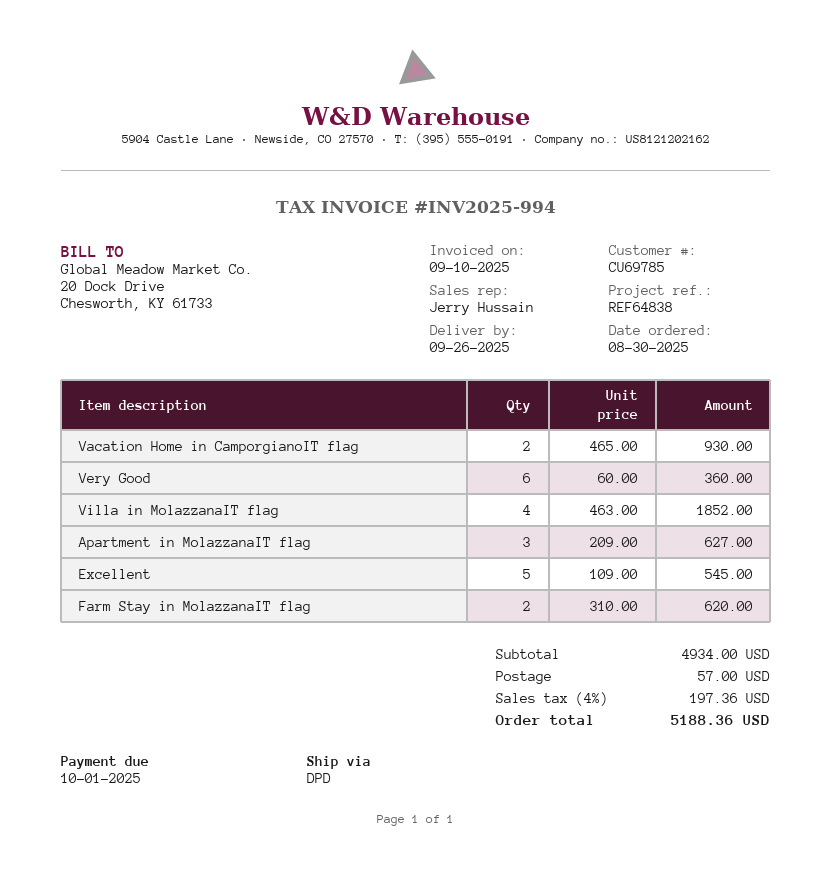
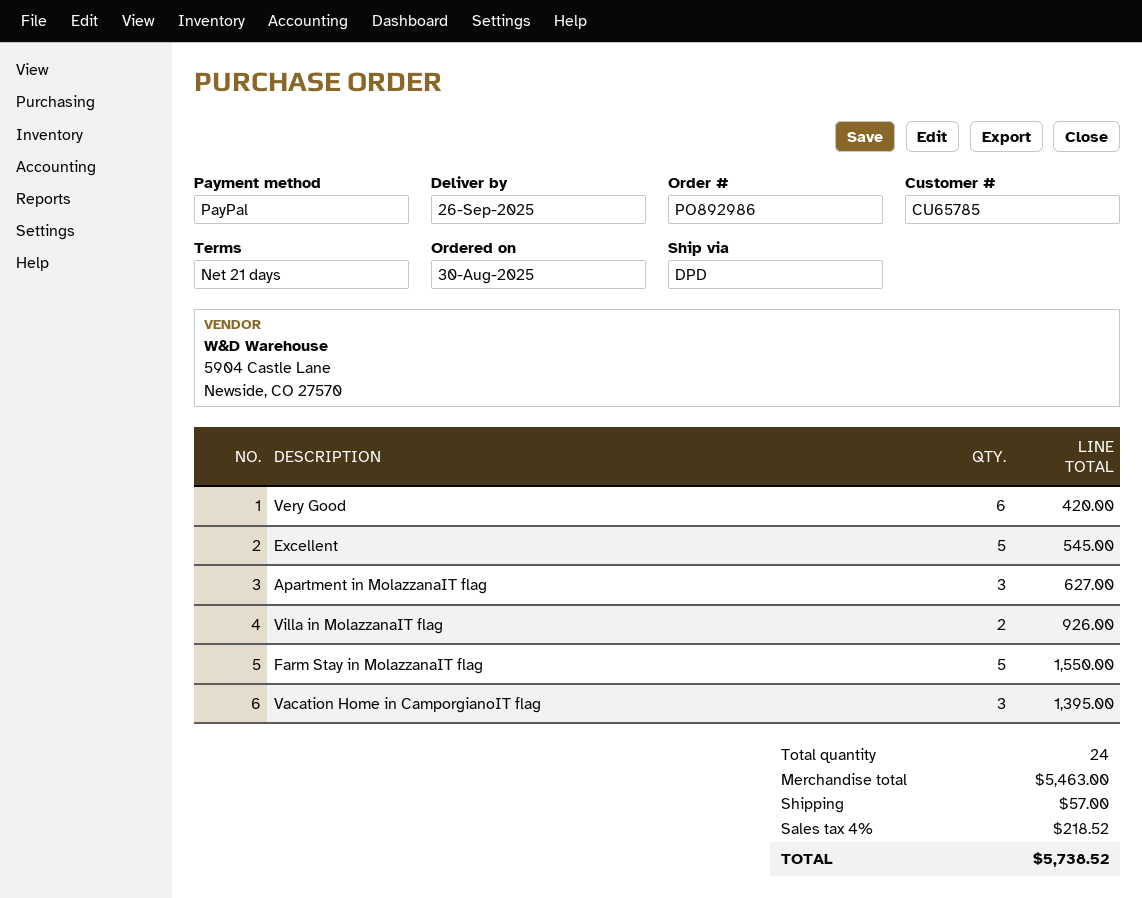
customer number: CU69785 -> CU65785
Vacation Home in CamporgianoIT flag: 2 for 930.00 -> 3 for 1395.00
Very Good: 6 for 360.00 -> 6 for 420.00
Villa in MolazzanaIT flag: 4 for 1852.00 -> 2 for 926.00
Farm Stay in MolazzanaIT flag: 2 for 620.00 -> 5 for 1550.00
subtotal: 4934.00 -> 5463.00
tax: 4% = 197.36 -> 4% = 218.52
total: 5188.36 -> 5738.52

